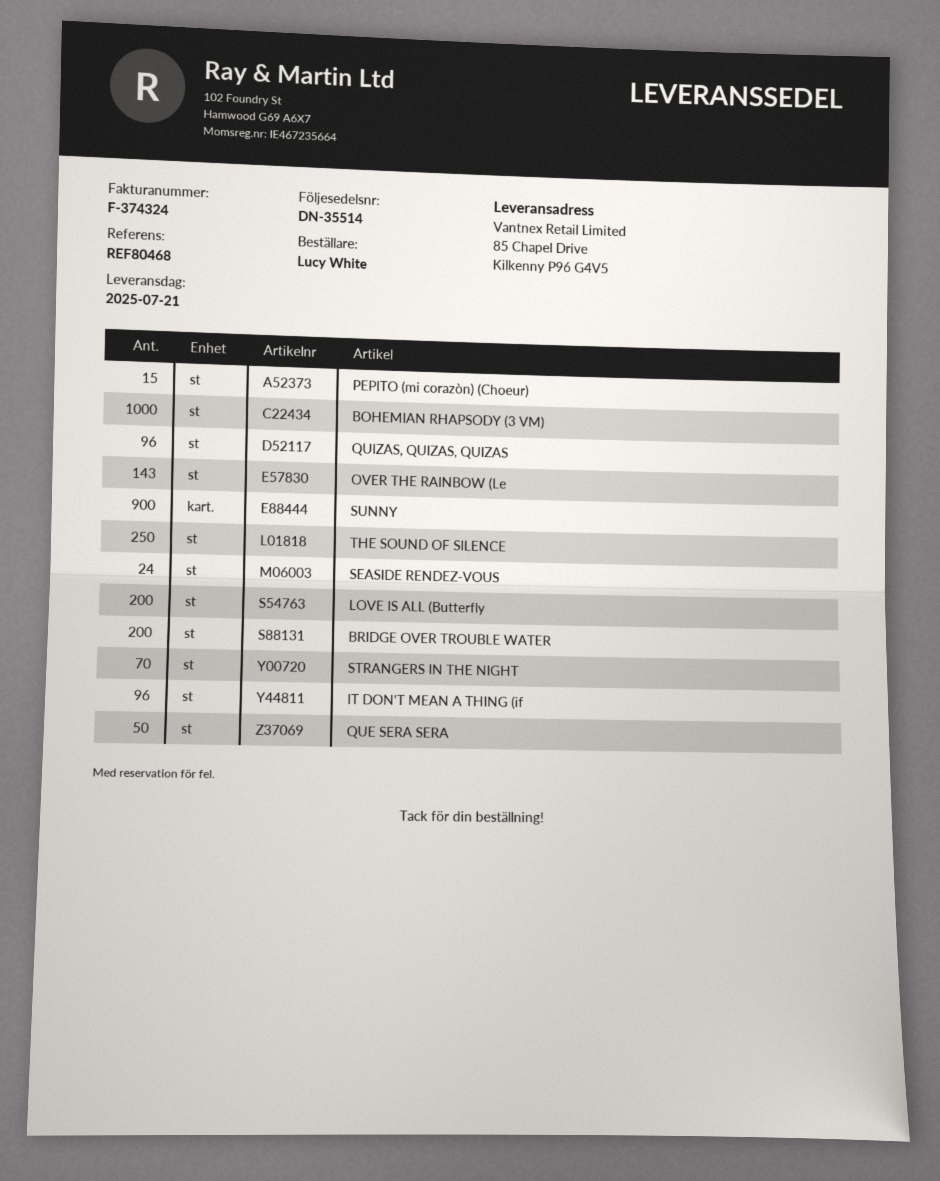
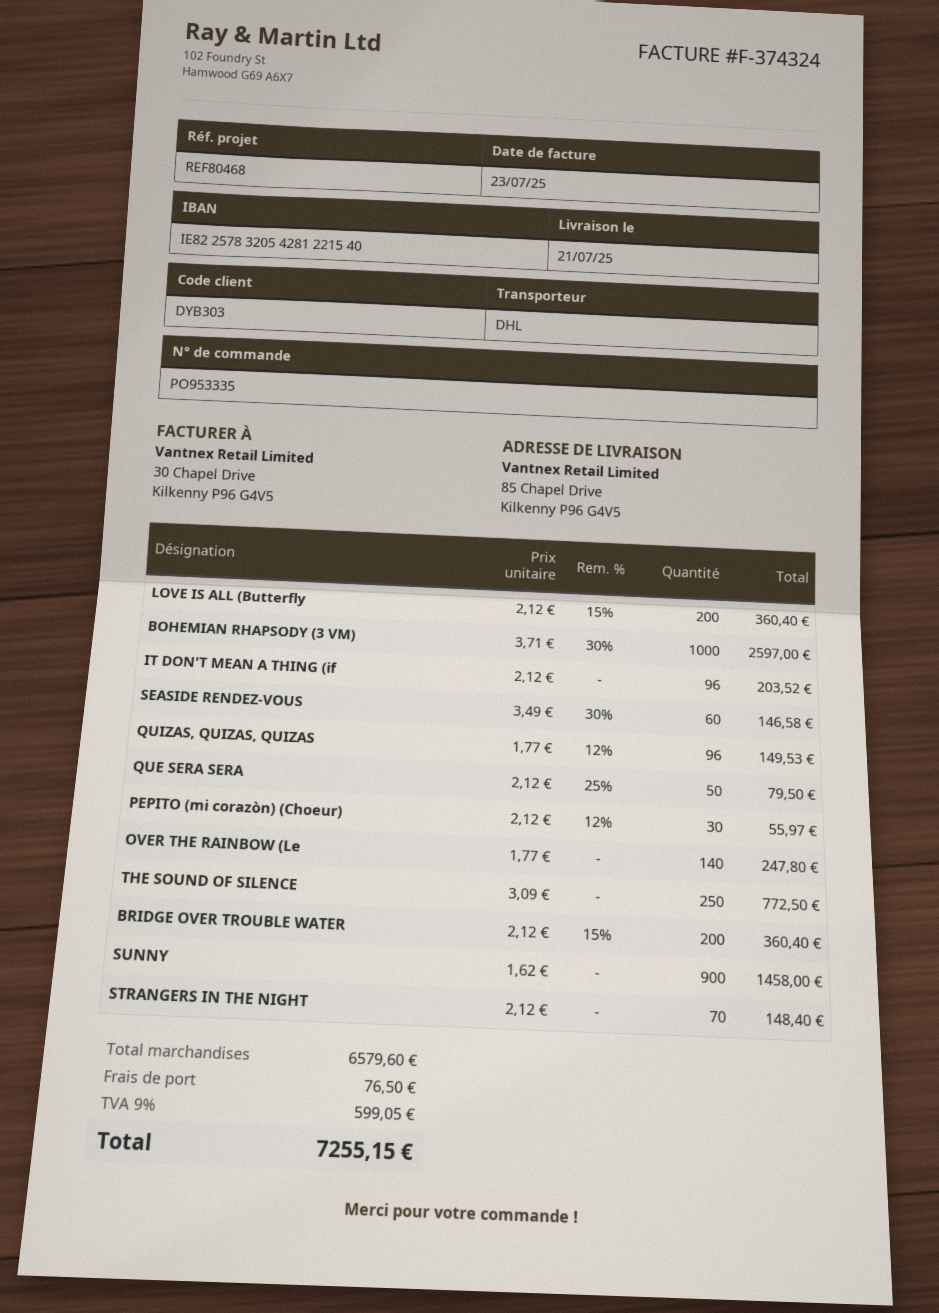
PEPITO (mi corazòn) (Choeur): 15 -> 30
OVER THE RAINBOW (Le: 143 -> 140
SEASIDE RENDEZ-VOUS: 24 -> 60

